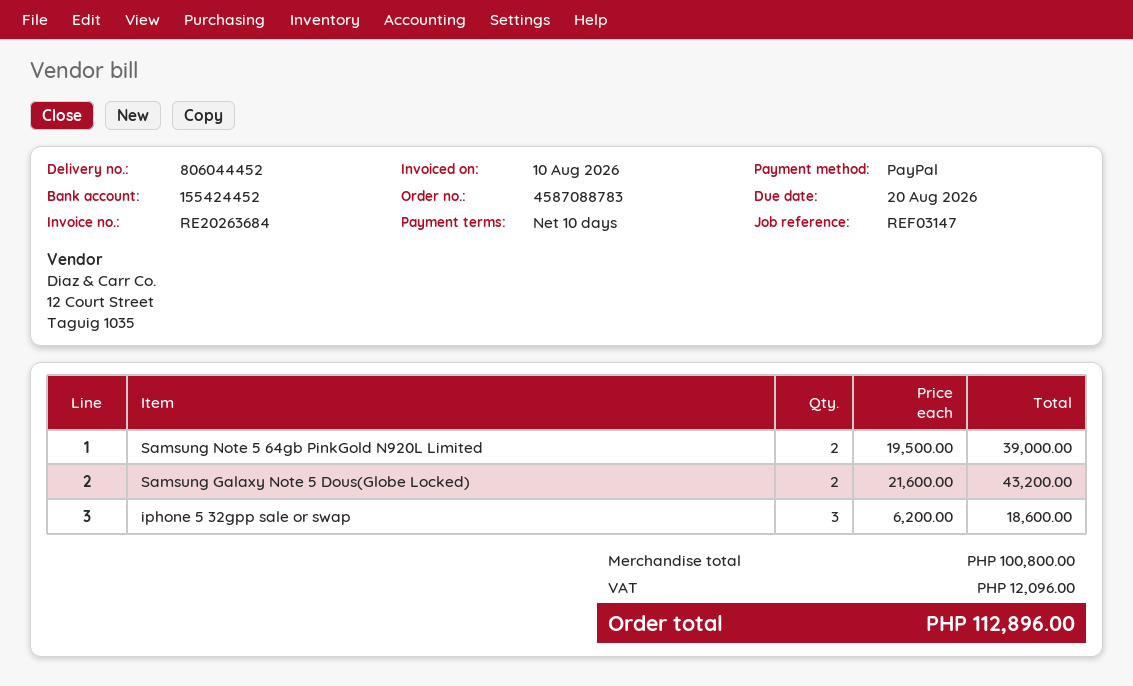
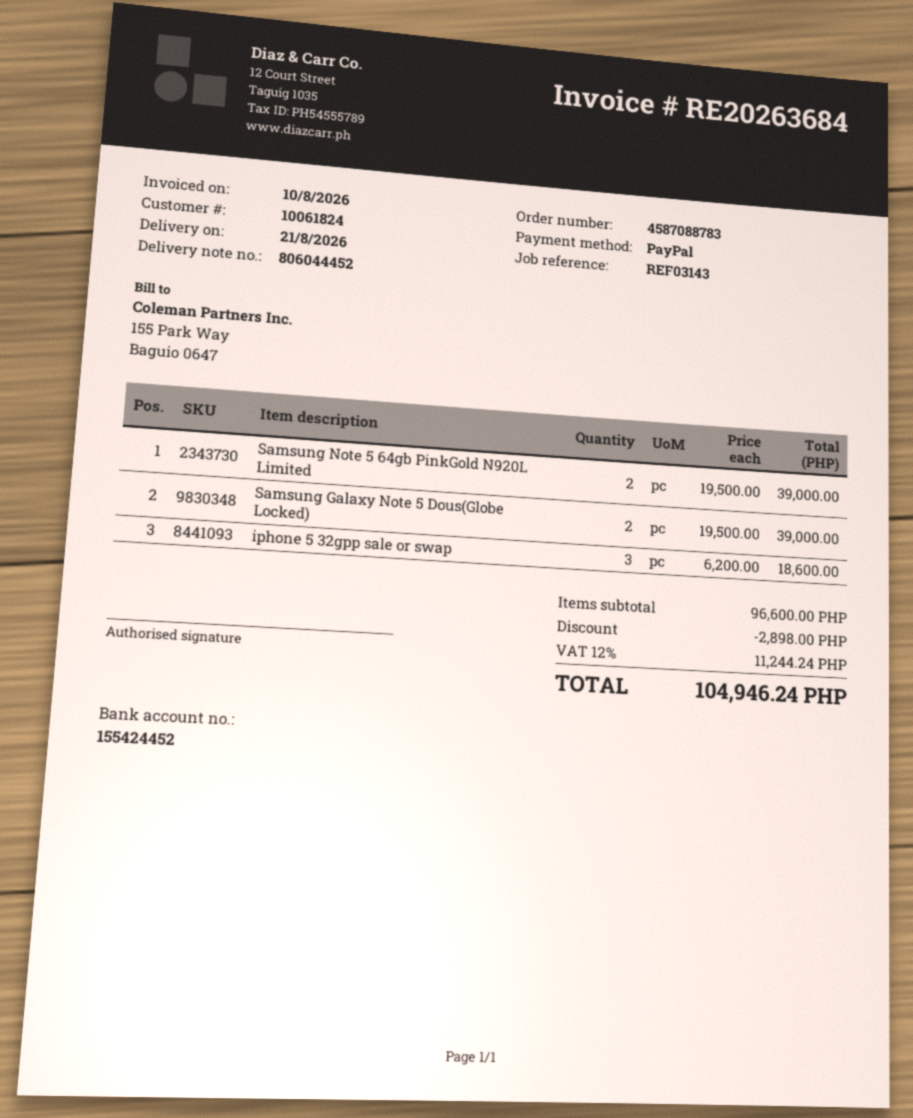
reference: REF03147 -> REF03143
Samsung Galaxy Note 5 Dous(Globe Locked): 2 x 21600.00 = 43200.00 -> 2 x 19500.00 = 39000.00
subtotal: 100800.00 -> 96600.00
discount: none -> 2898.00
tax: 12096.00 -> 11244.24
total: 112896.00 -> 104946.24

